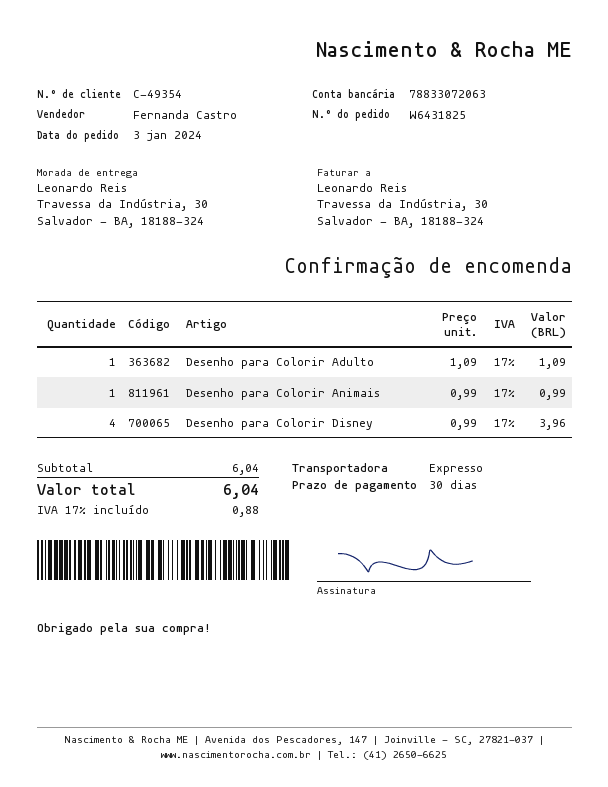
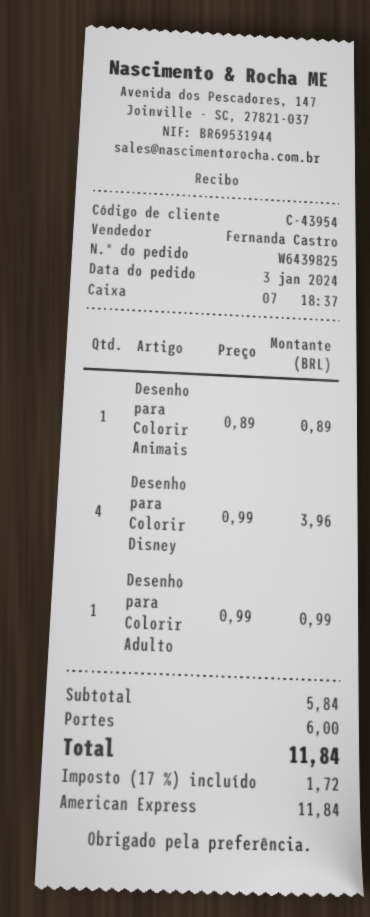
order number: W6431825 -> W6439825
customer number: C-49354 -> C-43954
Desenho para Colorir Adulto: 1 x 1.09 = 1.09 -> 1 x 0.99 = 0.99
Desenho para Colorir Animais: 1 x 0.99 = 0.99 -> 1 x 0.89 = 0.89
subtotal: 6.04 -> 5.84
shipping: none -> 6.00
tax: 17% = 0.88 -> 17% = 1.72
total: 6.04 -> 11.84

